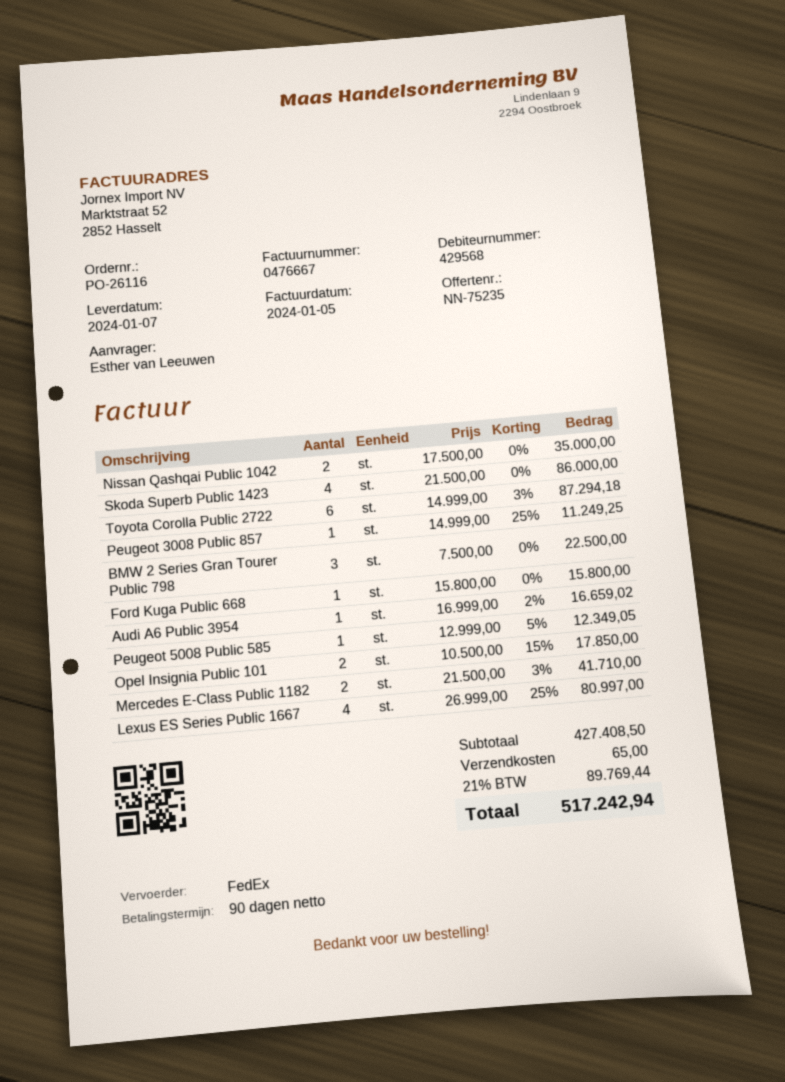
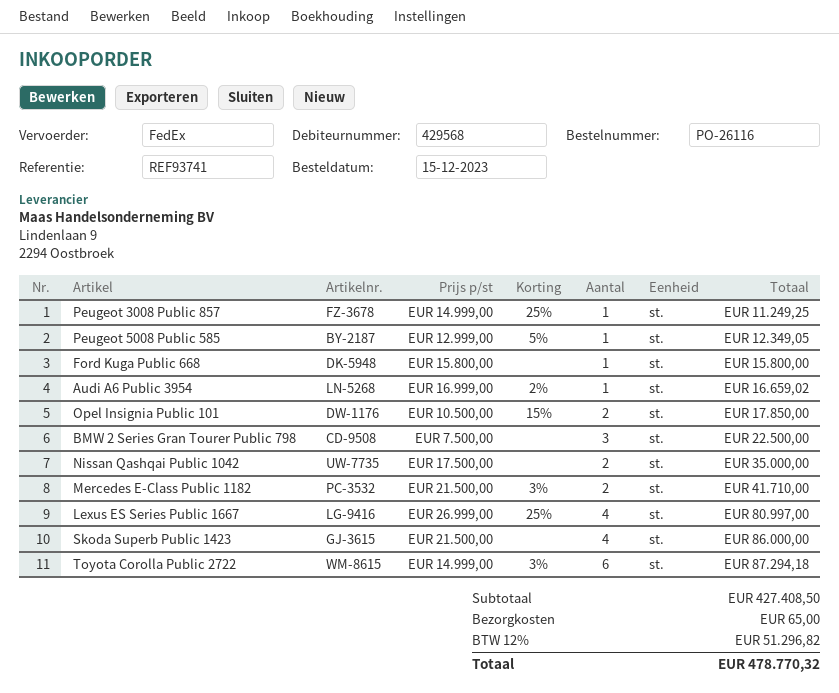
tax: 21% = 89769.44 -> 12% = 51296.82
total: 517242.94 -> 478770.32

